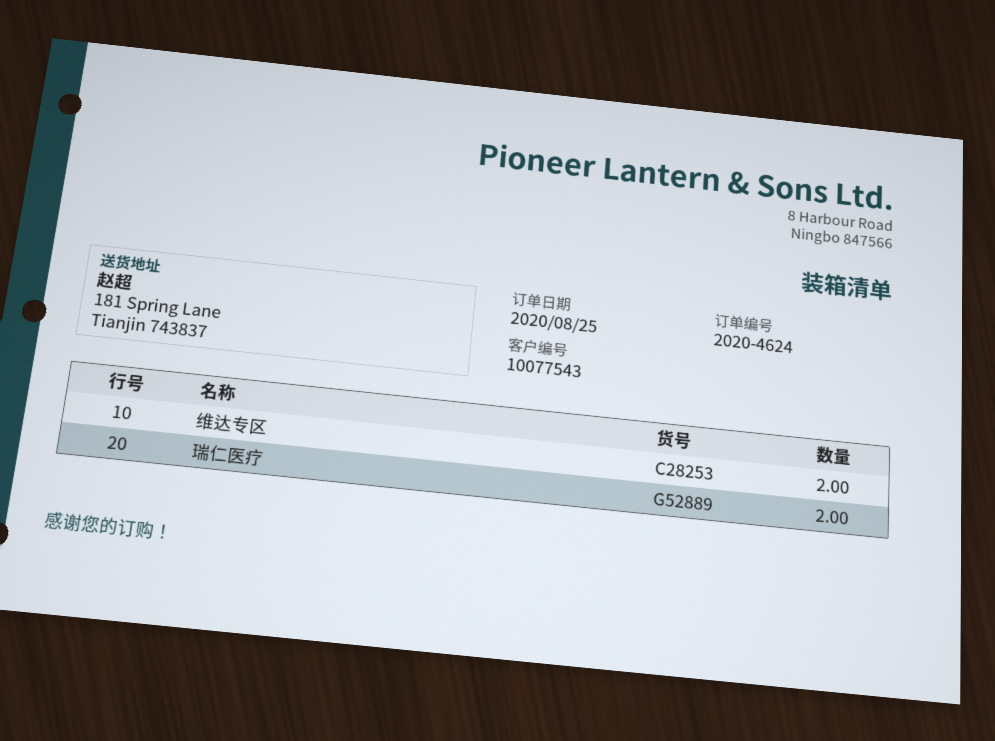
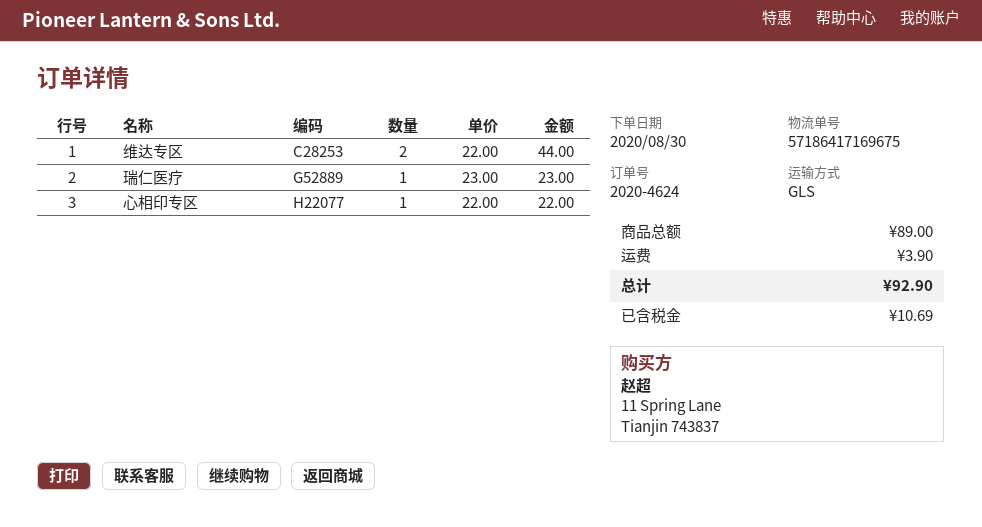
order date: 2020-08-25 -> 2020-08-30
瑞仁医疗: 2 -> 1
心相印专区: none -> 1

